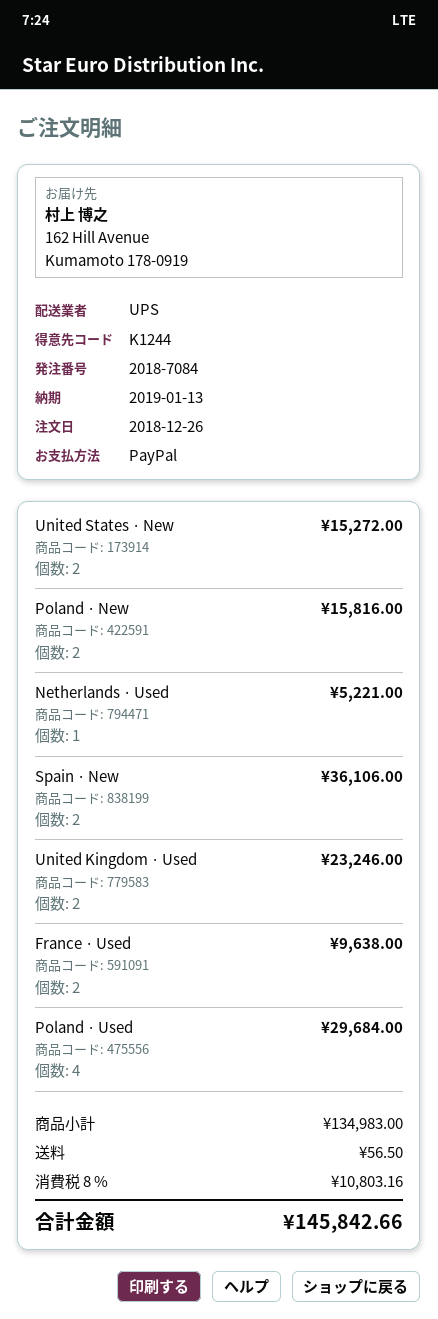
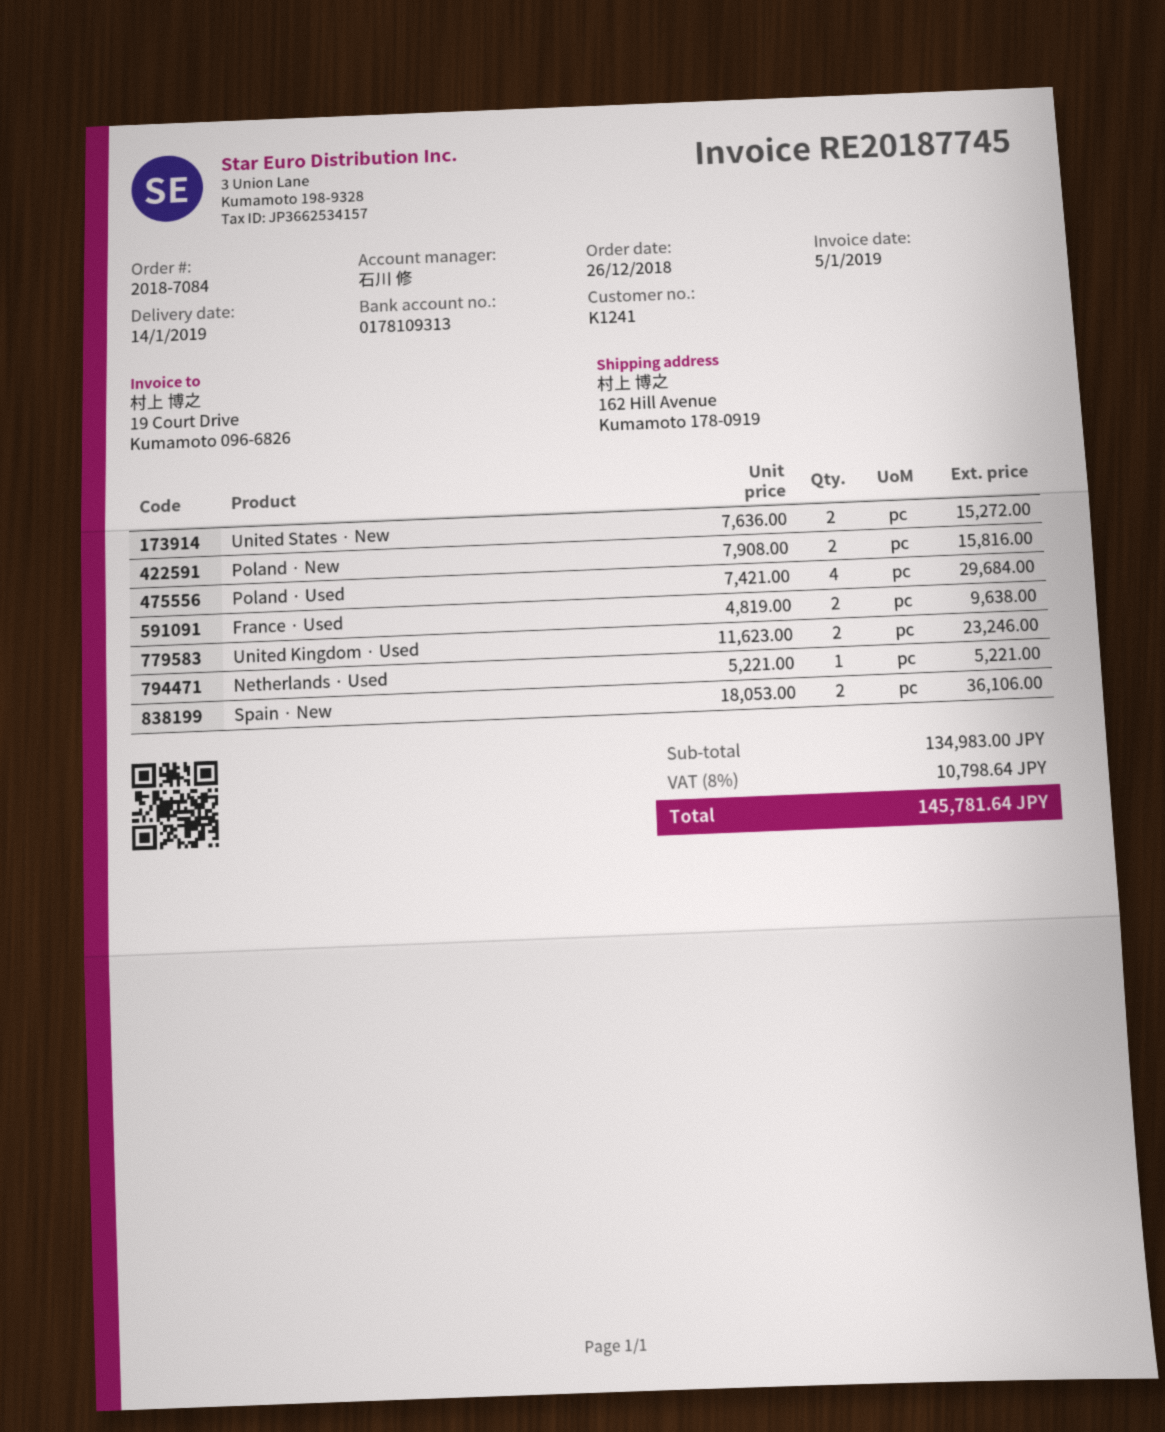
delivery date: 2019-01-13 -> 2019-01-14
customer number: K1244 -> K1241
shipping: 56.50 -> none
tax: 8% = 10803.16 -> 8% = 10798.64
total: 145842.66 -> 145781.64

